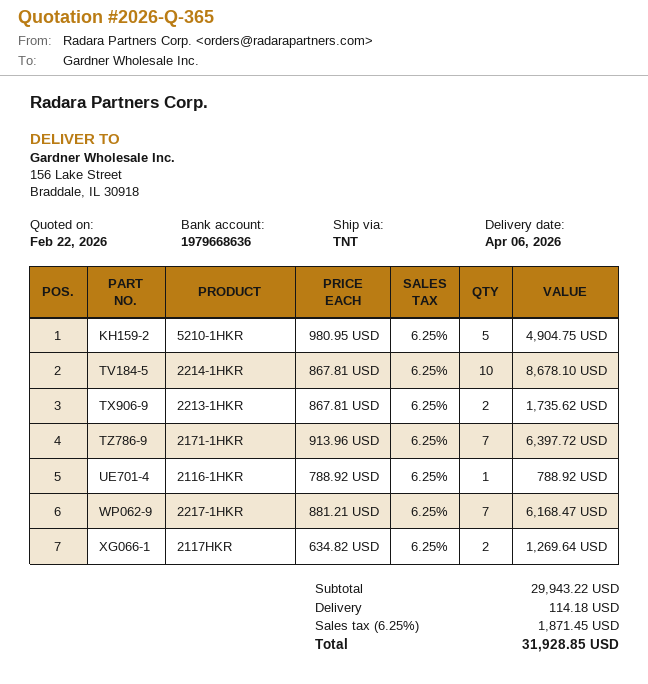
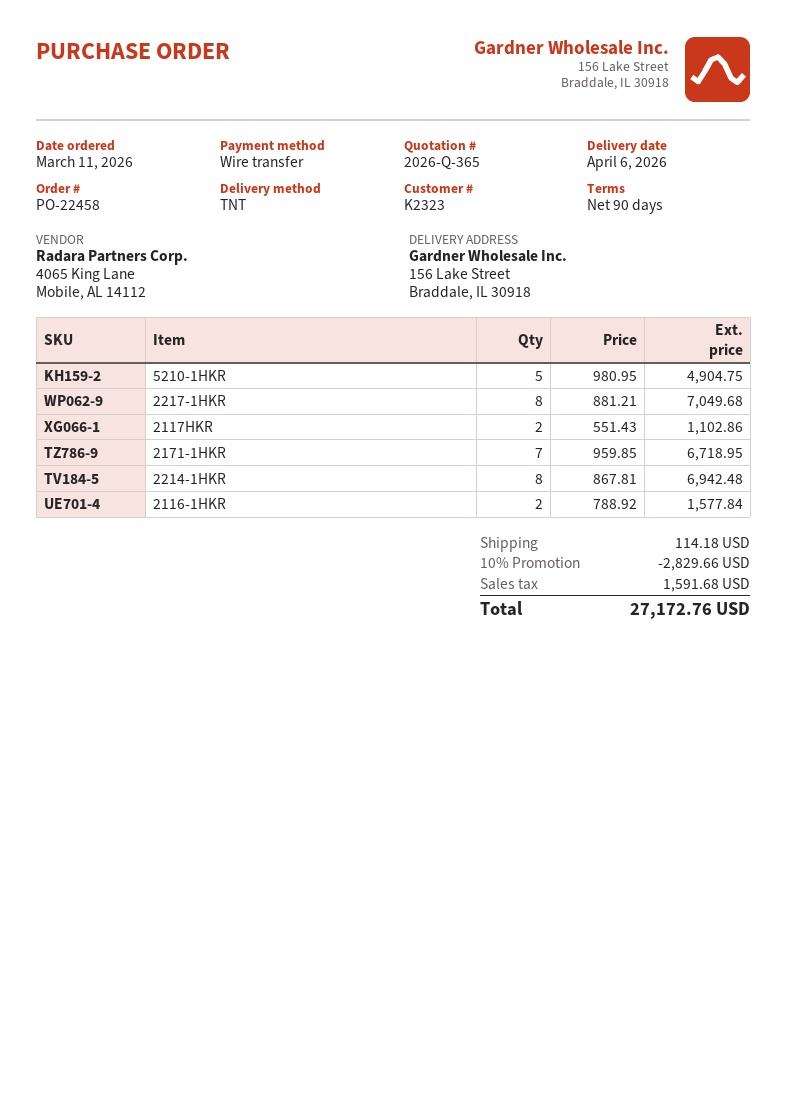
2214-1HKR: 10 x 867.81 = 8678.10 -> 8 x 867.81 = 6942.48
2213-1HKR: 2 x 867.81 = 1735.62 -> none
2171-1HKR: 7 x 913.96 = 6397.72 -> 7 x 959.85 = 6718.95
2116-1HKR: 1 x 788.92 = 788.92 -> 2 x 788.92 = 1577.84
2217-1HKR: 7 x 881.21 = 6168.47 -> 8 x 881.21 = 7049.68
2117HKR: 2 x 634.82 = 1269.64 -> 2 x 551.43 = 1102.86
discount: none -> 10% = 2829.66
tax: 1871.45 -> 1591.68
total: 31928.85 -> 27172.76

